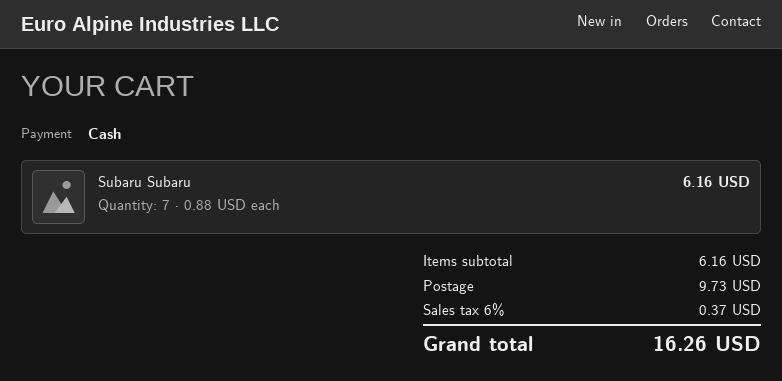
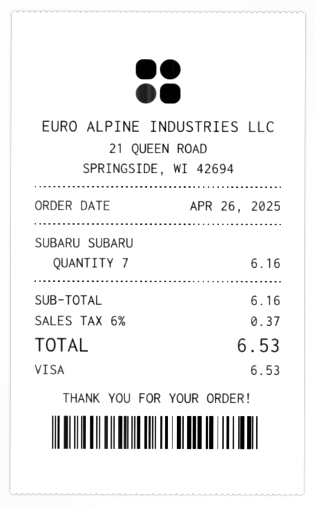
payment method: cash -> Visa
shipping: 9.73 -> none
total: 16.26 -> 6.53

